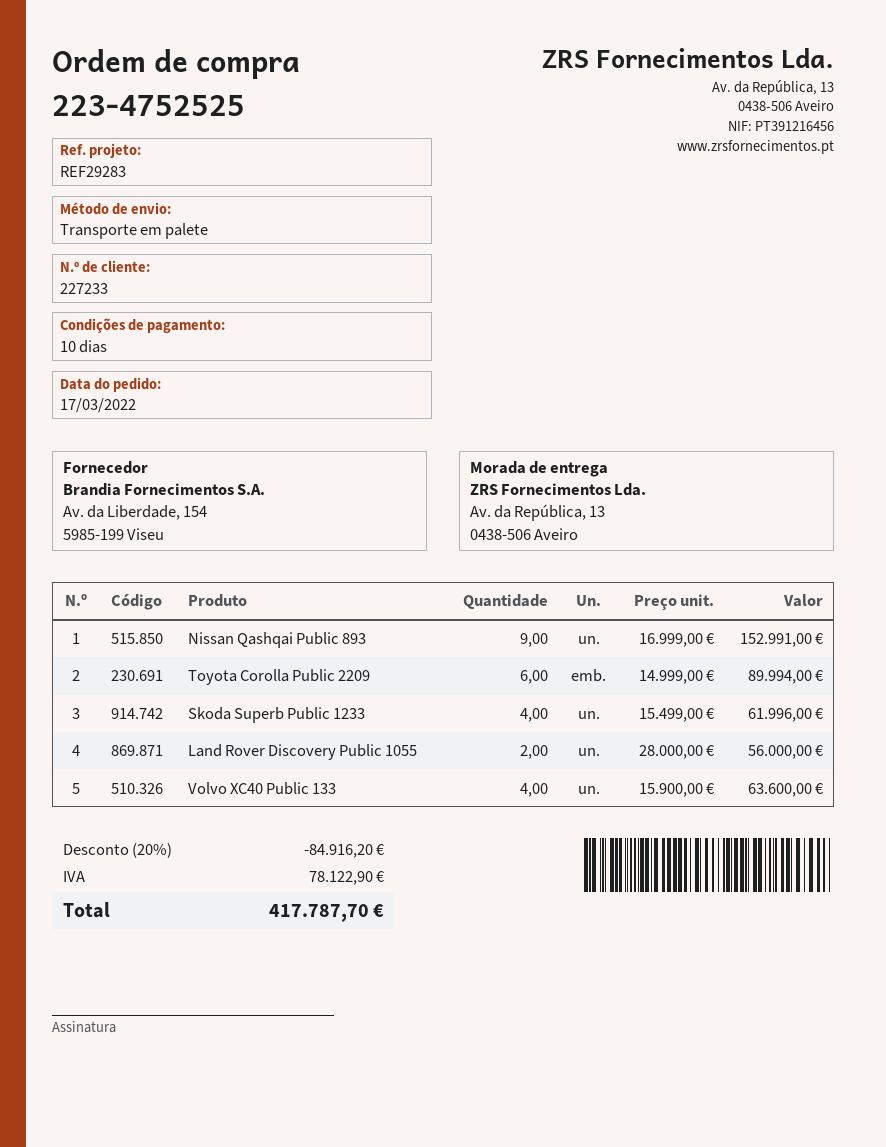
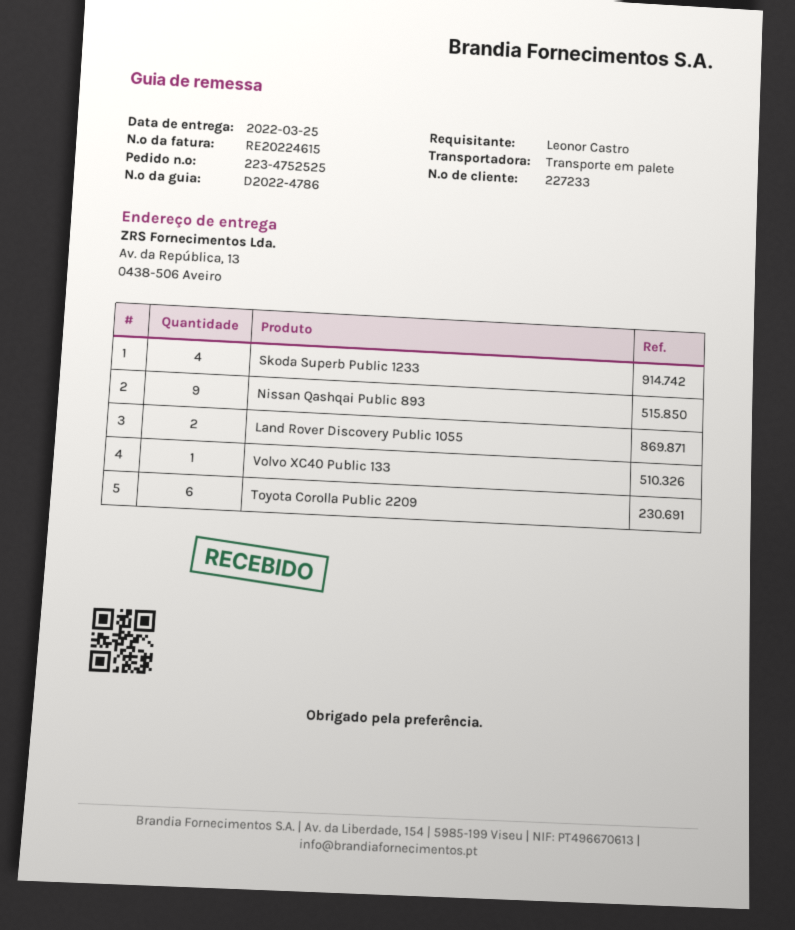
Volvo XC40 Public 133: 4 -> 1

